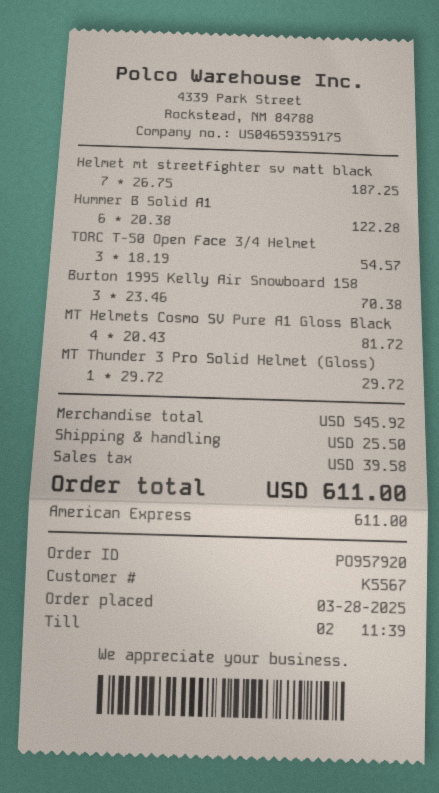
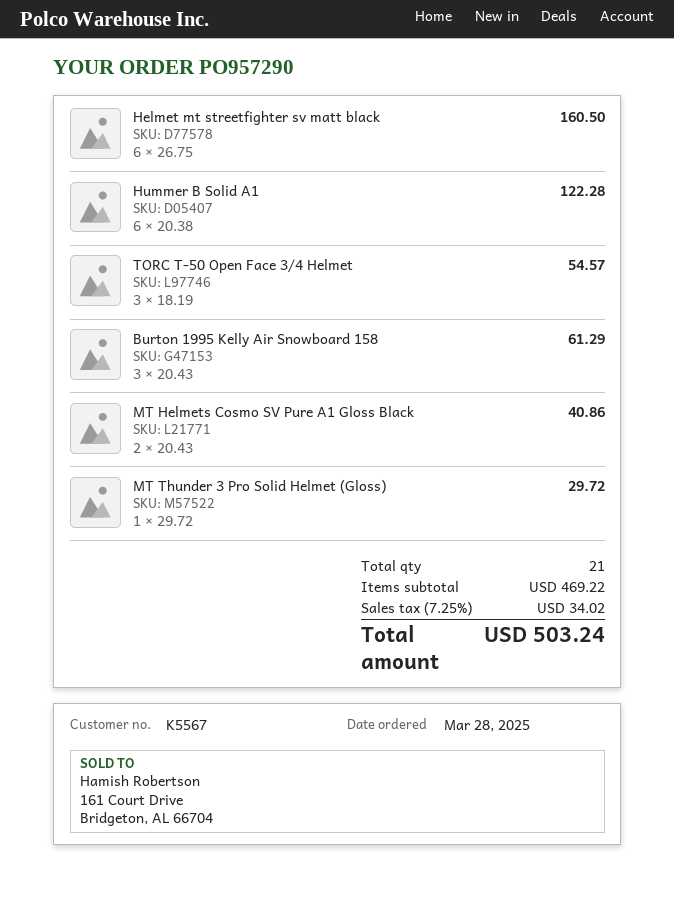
order number: PO957920 -> PO957290
Helmet mt streetfighter sv matt black: 7 x 26.75 = 187.25 -> 6 x 26.75 = 160.50
Burton 1995 Kelly Air Snowboard 158: 3 x 23.46 = 70.38 -> 3 x 20.43 = 61.29
MT Helmets Cosmo SV Pure A1 Gloss Black: 4 x 20.43 = 81.72 -> 2 x 20.43 = 40.86
subtotal: 545.92 -> 469.22
shipping: 25.50 -> none
tax: 39.58 -> 34.02
total: 611.00 -> 503.24

